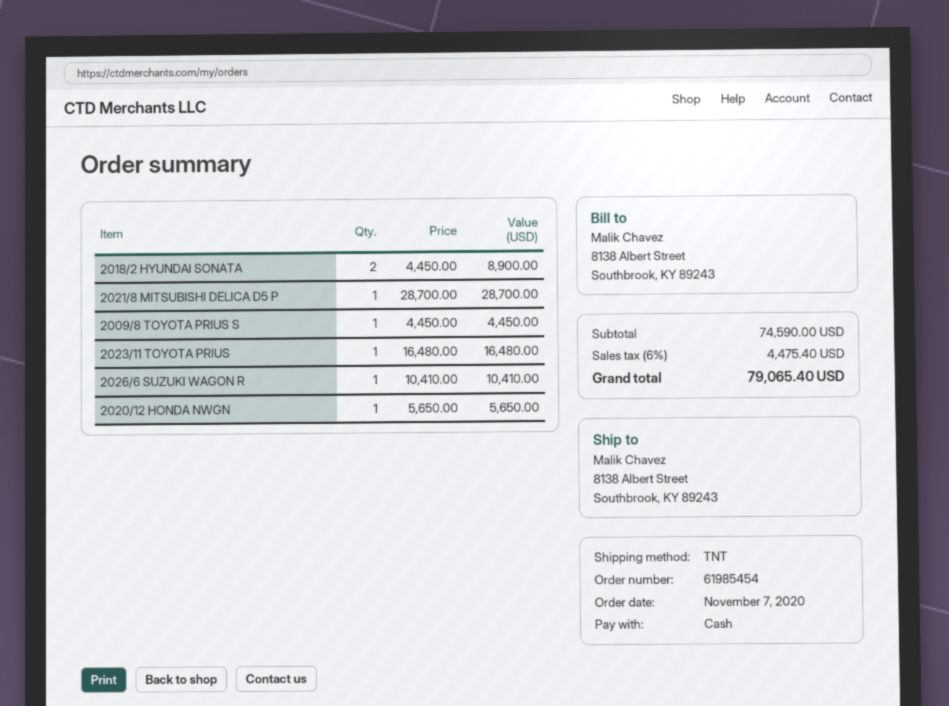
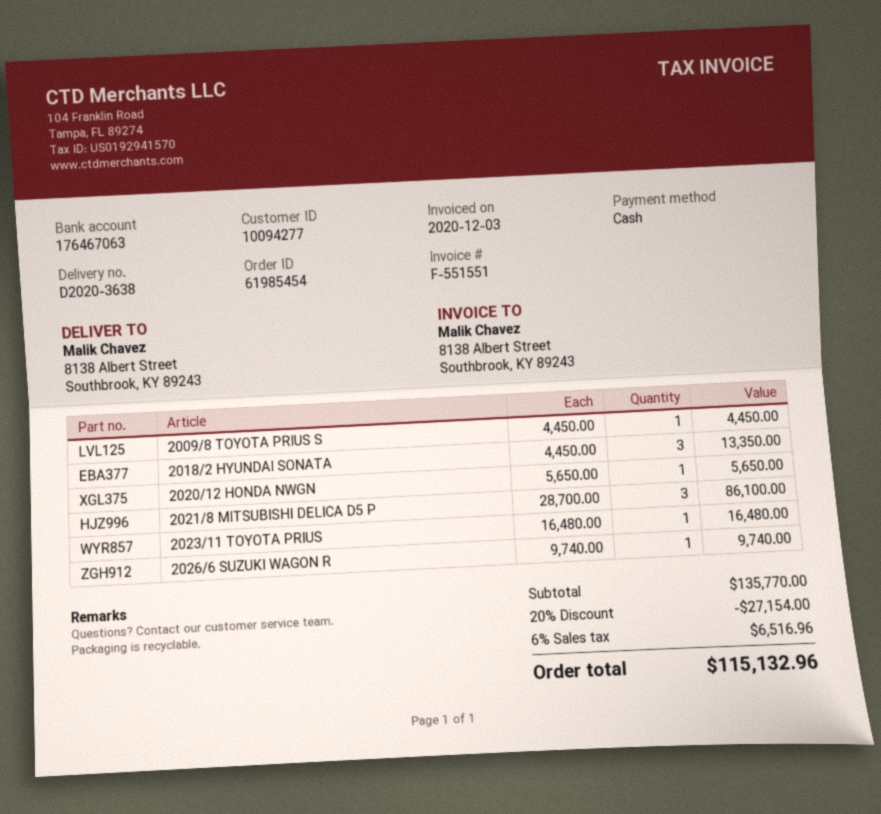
2018/2 HYUNDAI SONATA: 2 x 4450.00 = 8900.00 -> 3 x 4450.00 = 13350.00
2021/8 MITSUBISHI DELICA D5 P: 1 x 28700.00 = 28700.00 -> 3 x 28700.00 = 86100.00
2026/6 SUZUKI WAGON R: 1 x 10410.00 = 10410.00 -> 1 x 9740.00 = 9740.00
subtotal: 74590.00 -> 135770.00
discount: none -> 20% = 27154.00
tax: 6% = 4475.40 -> 6% = 6516.96
total: 79065.40 -> 115132.96

